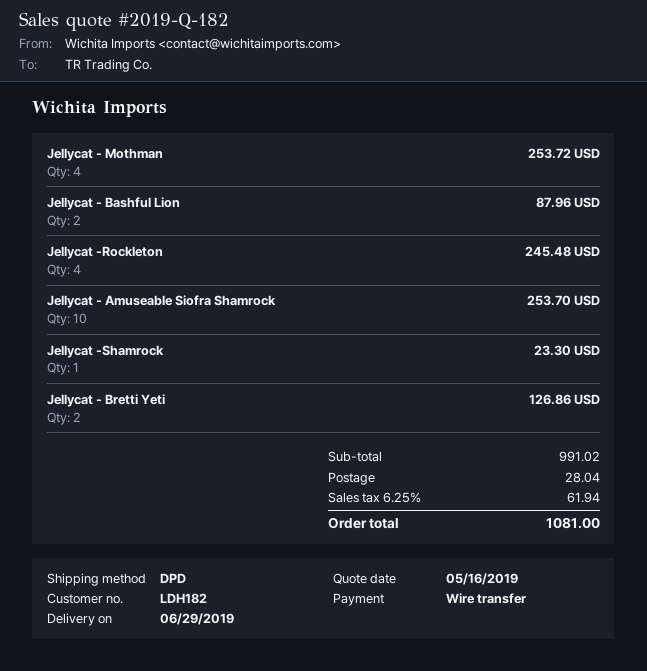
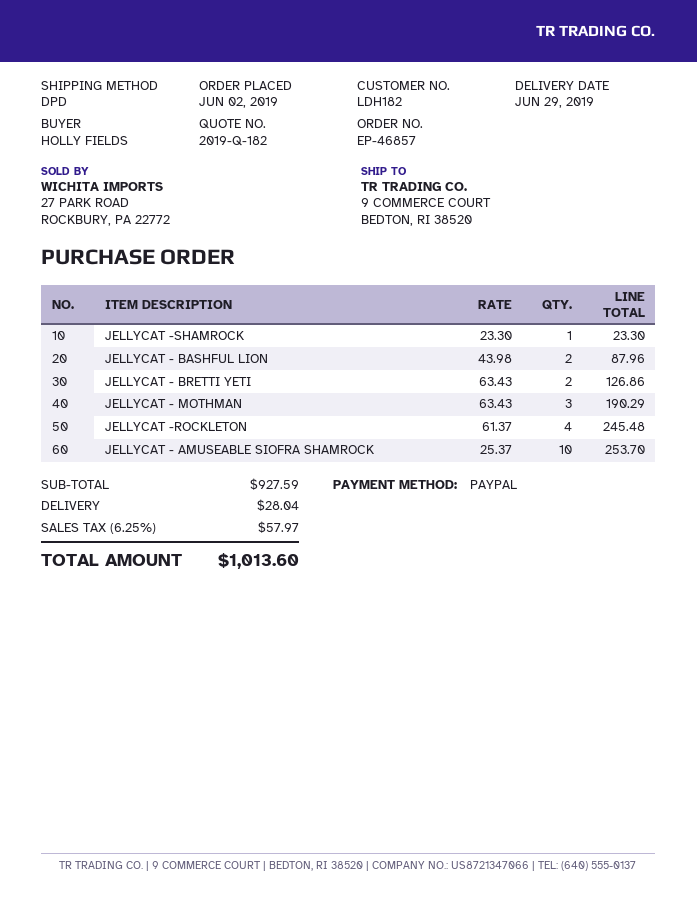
payment method: bank transfer -> PayPal
Jellycat - Mothman: 4 for 253.72 -> 3 for 190.29
subtotal: 991.02 -> 927.59
tax: 6.25% = 61.94 -> 6.25% = 57.97
total: 1081.00 -> 1013.60

